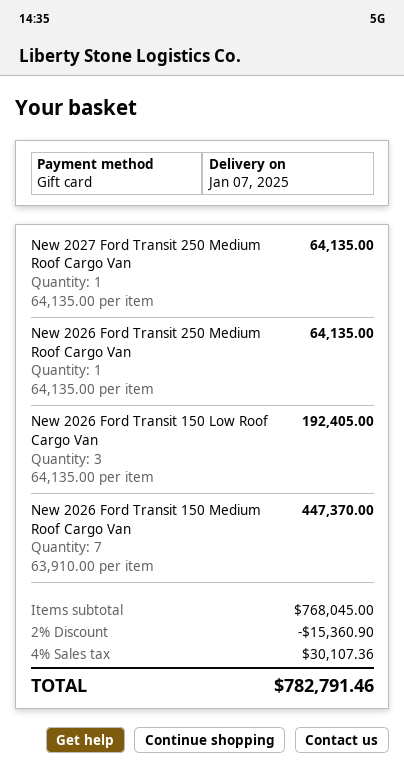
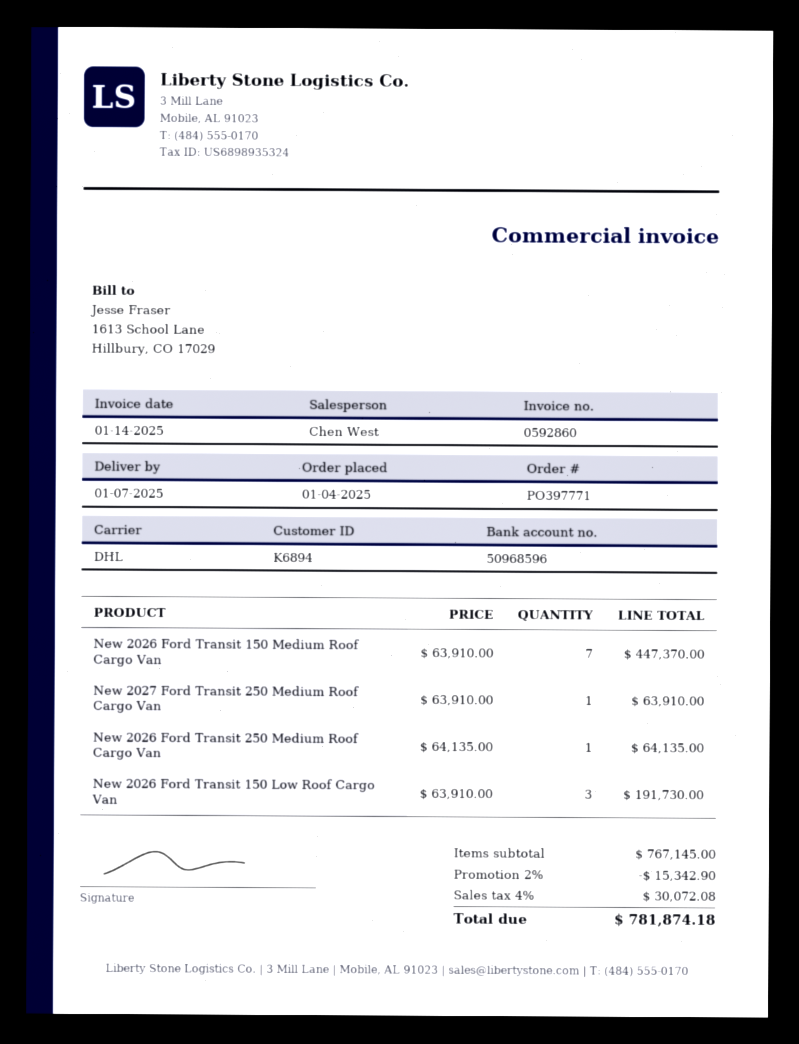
New 2027 Ford Transit 250 Medium Roof Cargo Van: 1 x 64135.00 = 64135.00 -> 1 x 63910.00 = 63910.00
New 2026 Ford Transit 150 Low Roof Cargo Van: 3 x 64135.00 = 192405.00 -> 3 x 63910.00 = 191730.00
subtotal: 768045.00 -> 767145.00
discount: 2% = 15360.90 -> 2% = 15342.90
tax: 4% = 30107.36 -> 4% = 30072.08
total: 782791.46 -> 781874.18

